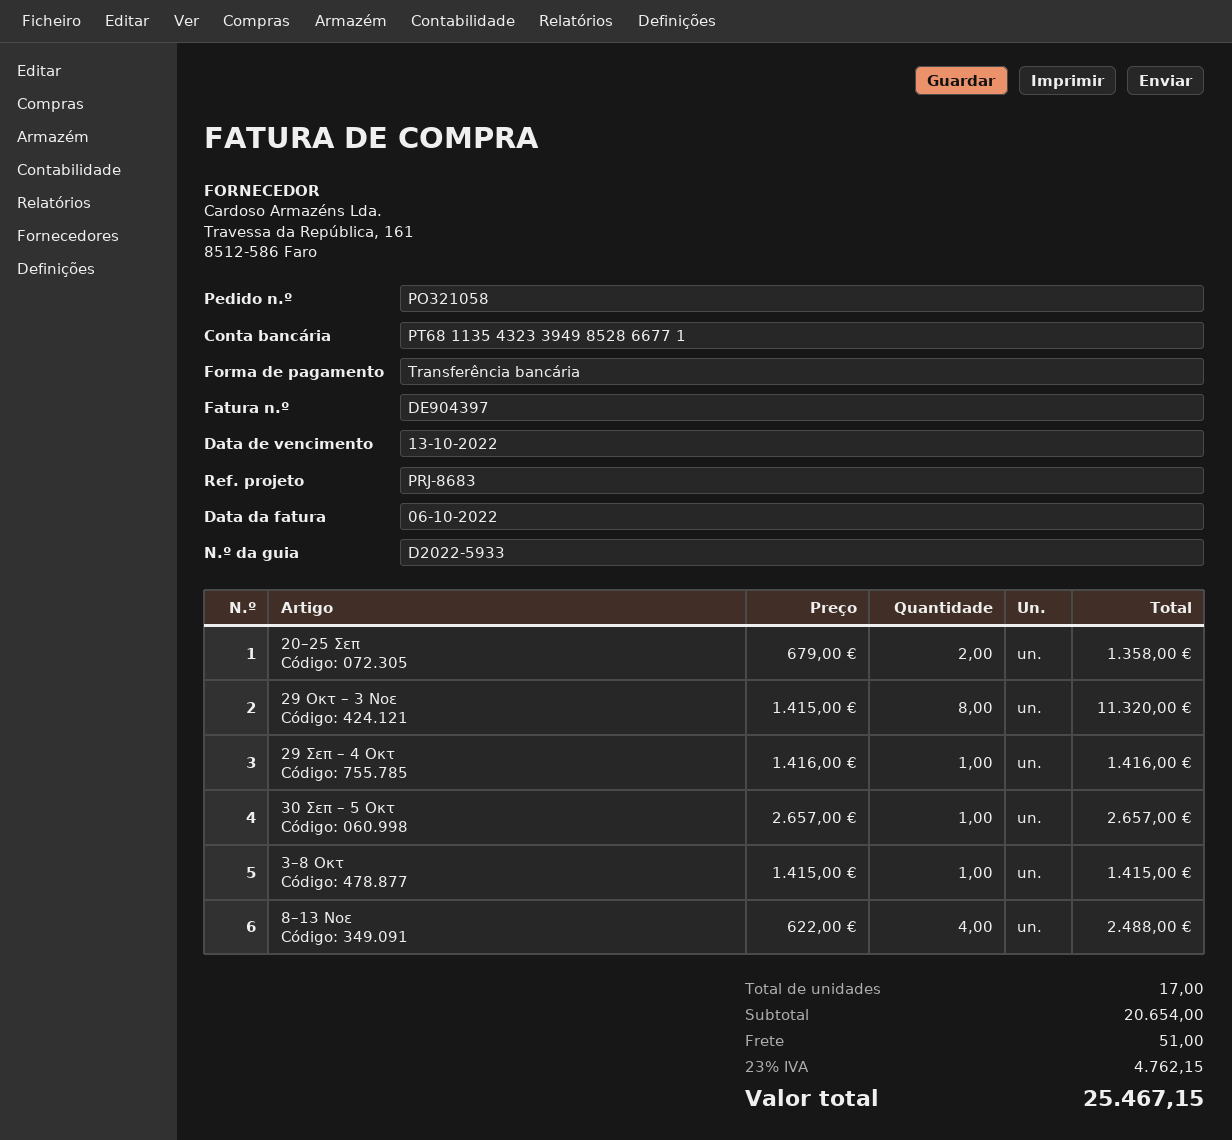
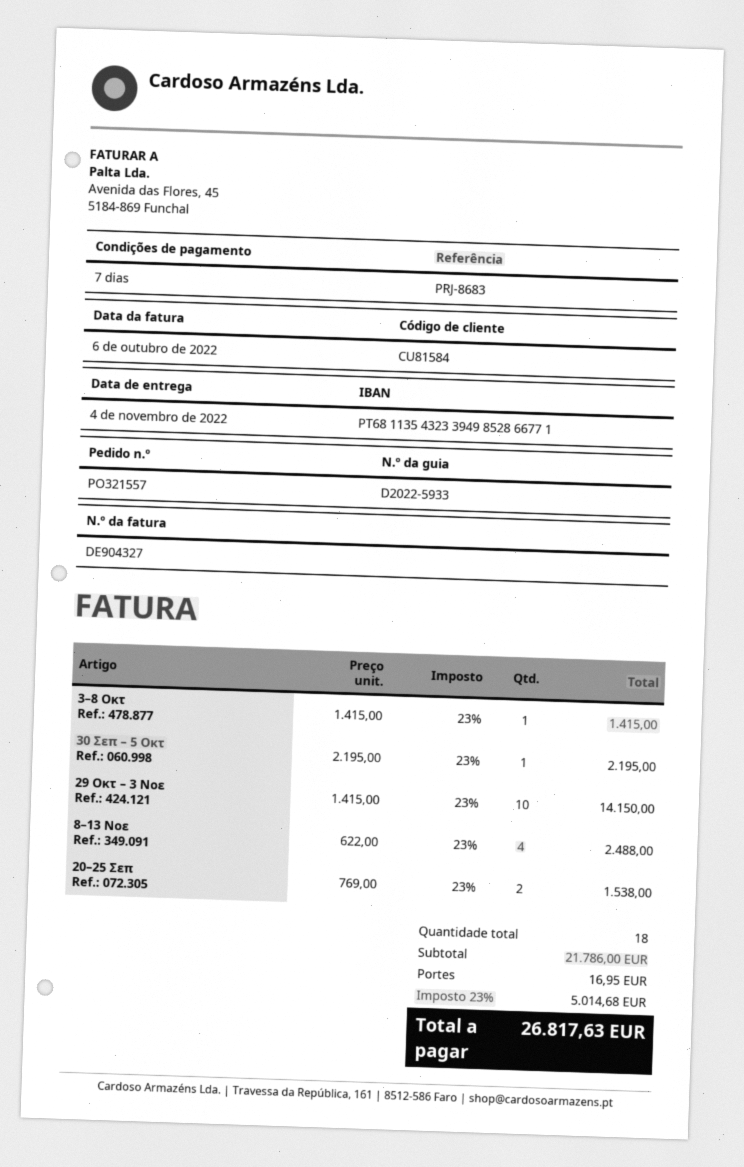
order number: PO321058 -> PO321557
invoice number: DE904397 -> DE904327
20–25 Σεπ: 2 x 679.00 = 1358.00 -> 2 x 769.00 = 1538.00
29 Οκτ – 3 Νοε: 8 x 1415.00 = 11320.00 -> 10 x 1415.00 = 14150.00
29 Σεπ – 4 Οκτ: 1 x 1416.00 = 1416.00 -> none
30 Σεπ – 5 Οκτ: 1 x 2657.00 = 2657.00 -> 1 x 2195.00 = 2195.00
total quantity: 17 -> 18
subtotal: 20654.00 -> 21786.00
shipping: 51.00 -> 16.95
tax: 23% = 4762.15 -> 23% = 5014.68
total: 25467.15 -> 26817.63

